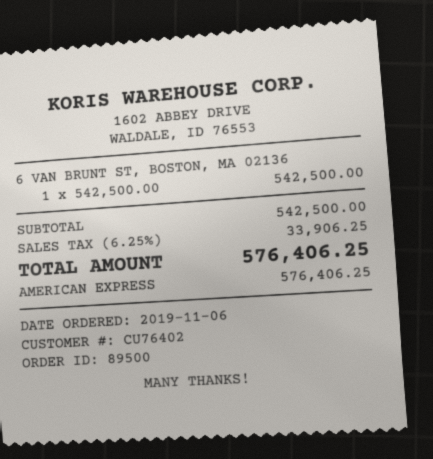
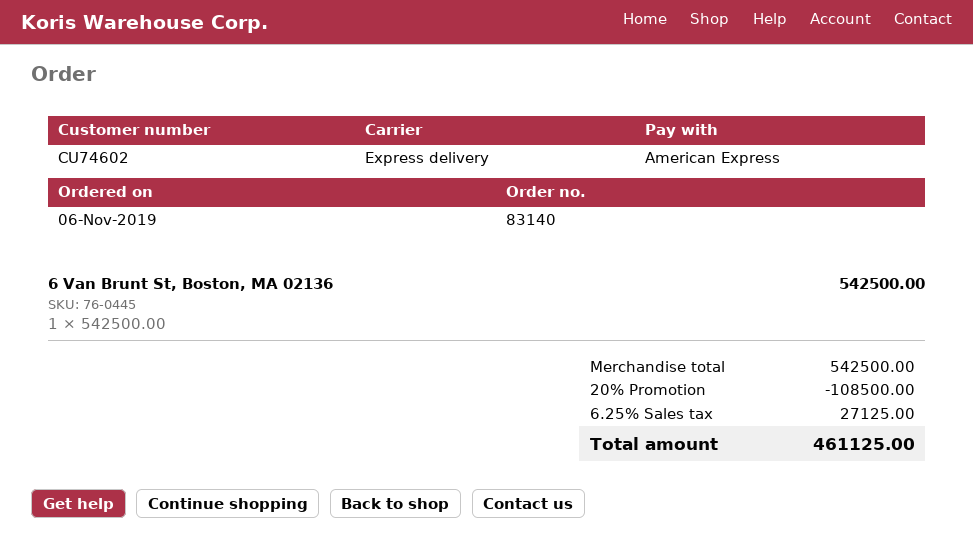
order number: 89500 -> 83140
customer number: CU76402 -> CU74602
discount: none -> 20% = 108500.00
tax: 6.25% = 33906.25 -> 6.25% = 27125.00
total: 576406.25 -> 461125.00

